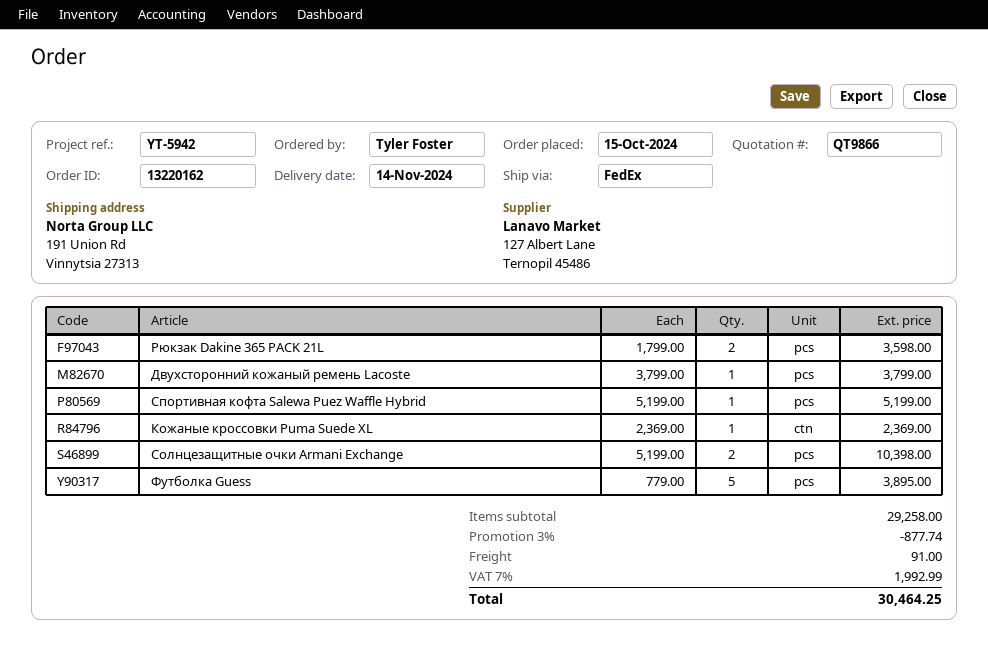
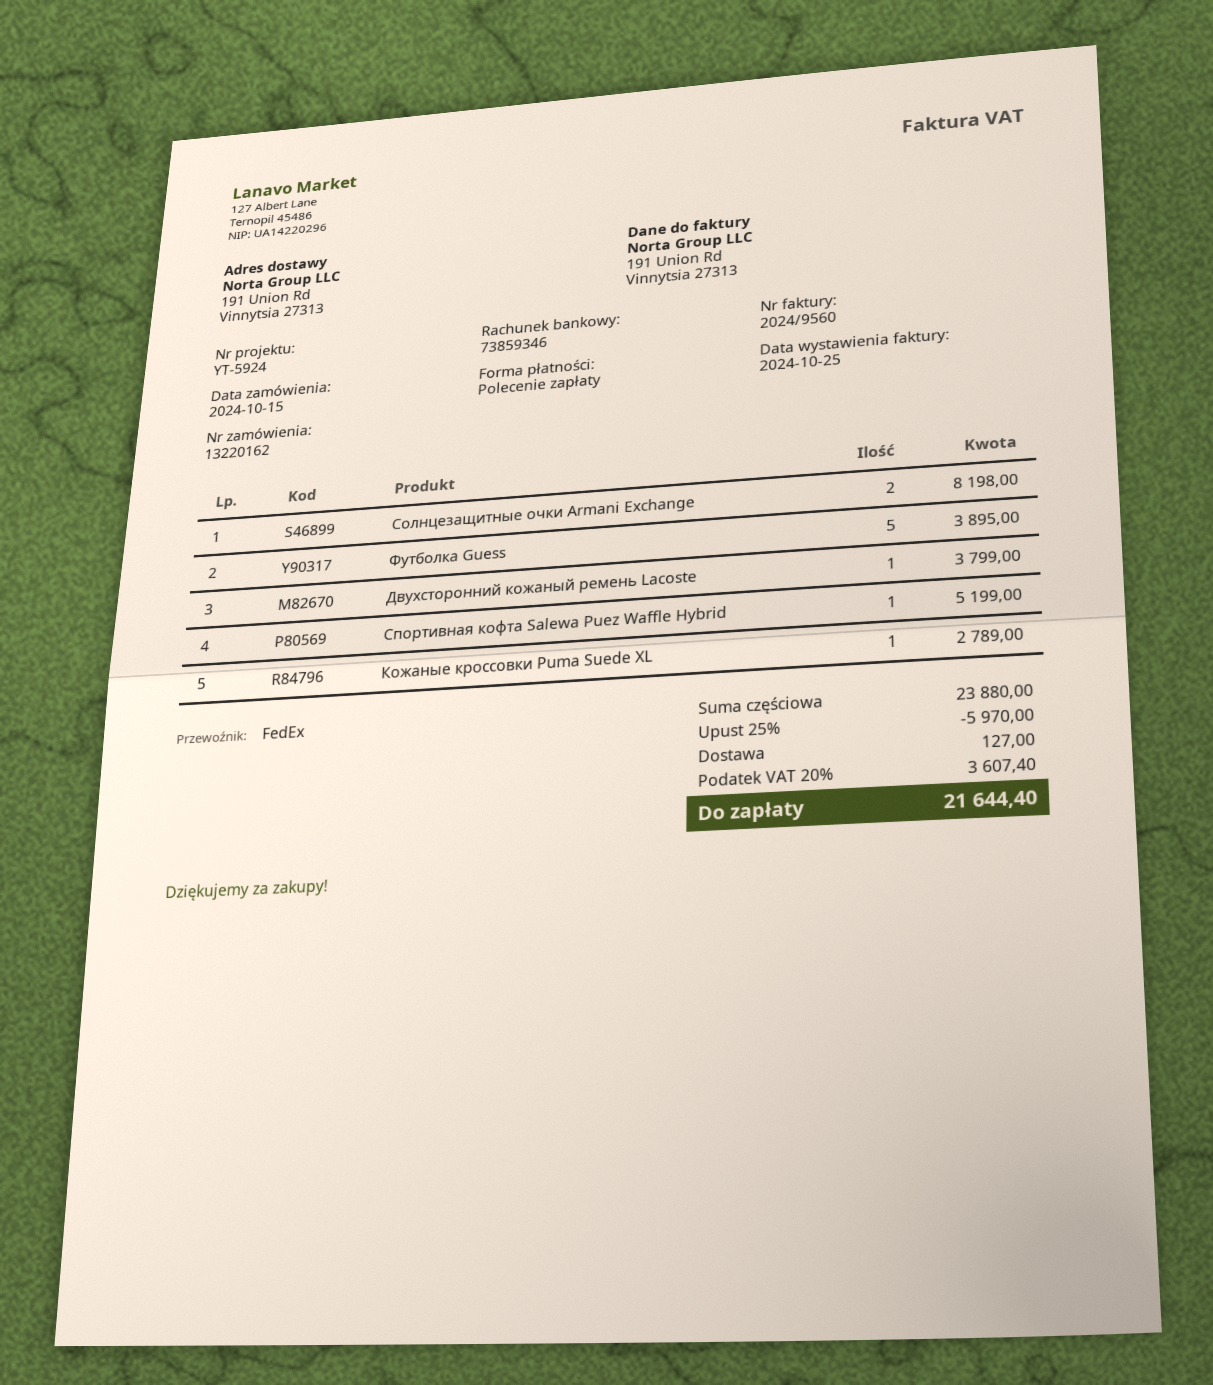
reference: YT-5942 -> YT-5924
Рюкзак Dakine 365 PACK 21L: 2 for 3598.00 -> none
Кожаные кроссовки Puma Suede XL: 1 for 2369.00 -> 1 for 2789.00
Солнцезащитные очки Armani Exchange: 2 for 10398.00 -> 2 for 8198.00
subtotal: 29258.00 -> 23880.00
discount: 3% = 877.74 -> 25% = 5970.00
shipping: 91.00 -> 127.00
tax: 7% = 1992.99 -> 20% = 3607.40
total: 30464.25 -> 21644.40

